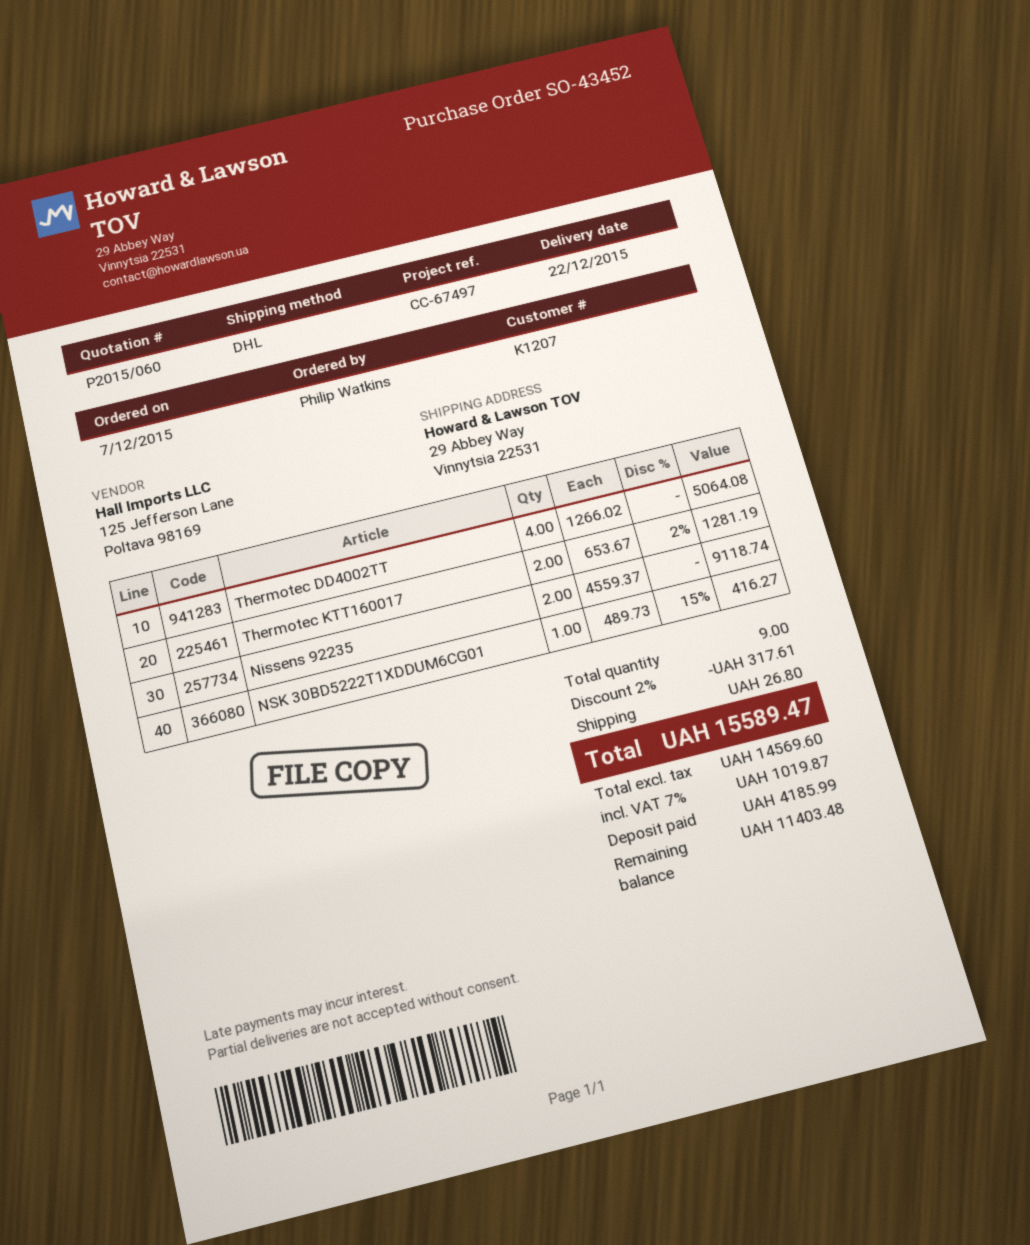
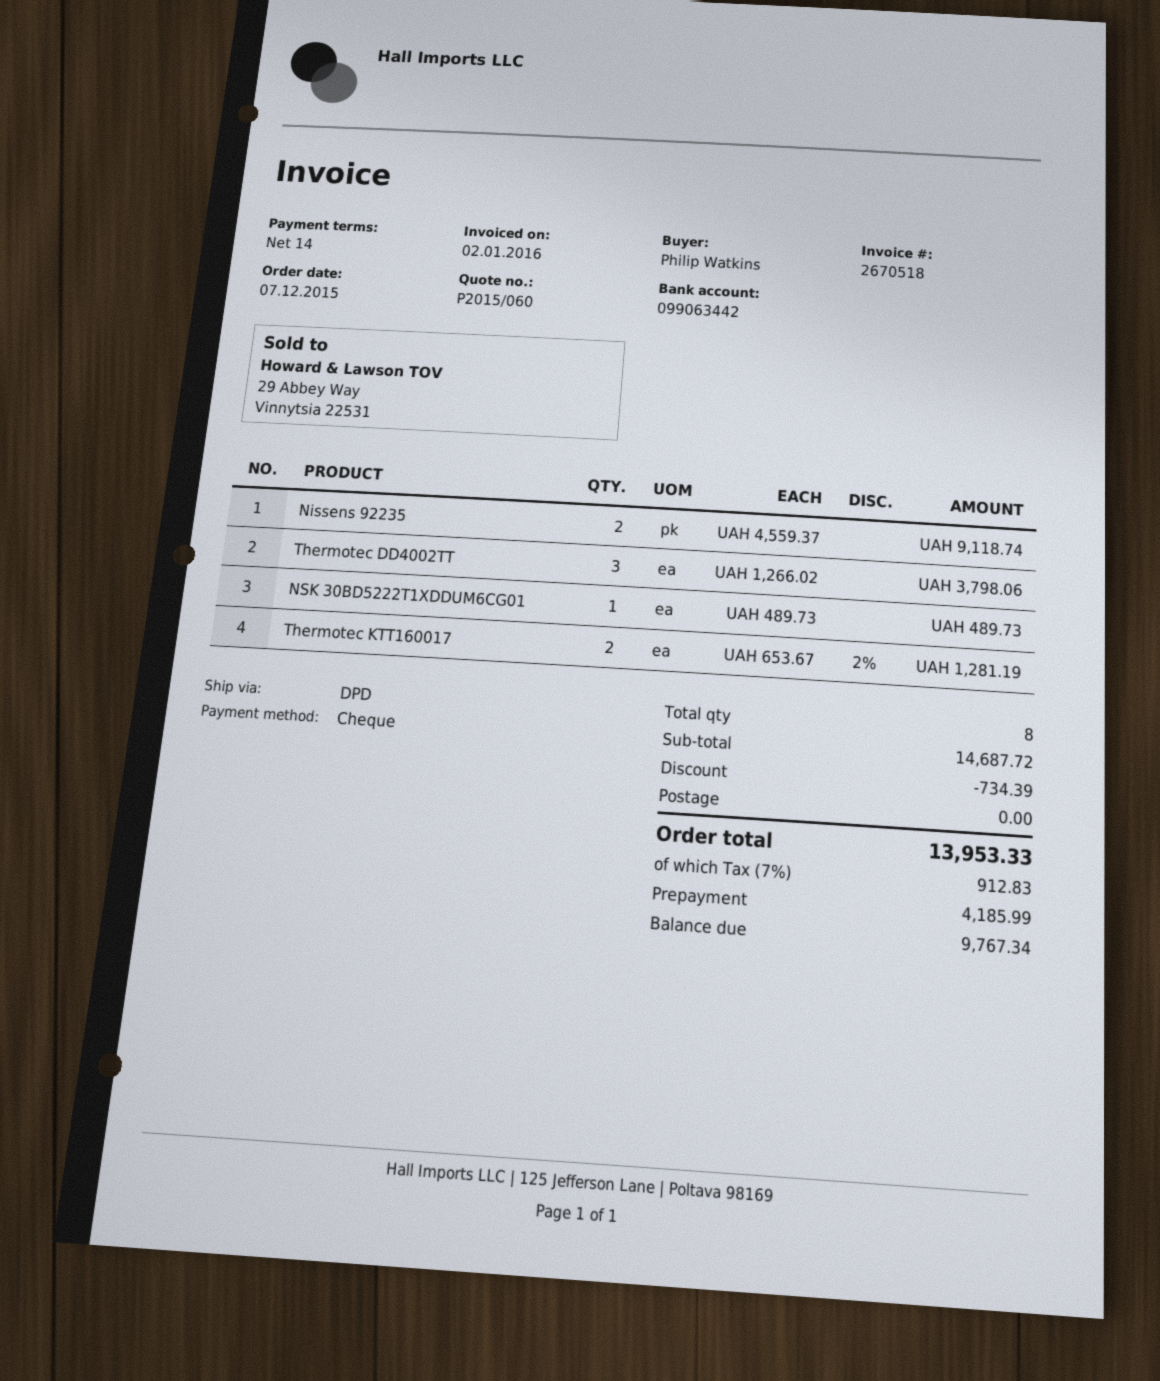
shipping method: DHL -> DPD
Thermotec DD4002TT: 4 x 1266.02 = 5064.08 -> 3 x 1266.02 = 3798.06
NSK 30BD5222T1XDDUM6CG01: 1 x 489.73 - 15% = 416.27 -> 1 x 489.73 = 489.73
total quantity: 9 -> 8
discount: 317.61 -> 734.39
shipping: 26.80 -> 0.00
tax: 7% = 1019.87 -> 7% = 912.83
total: 15589.47 -> 13953.33
balance: 11403.48 -> 9767.34

